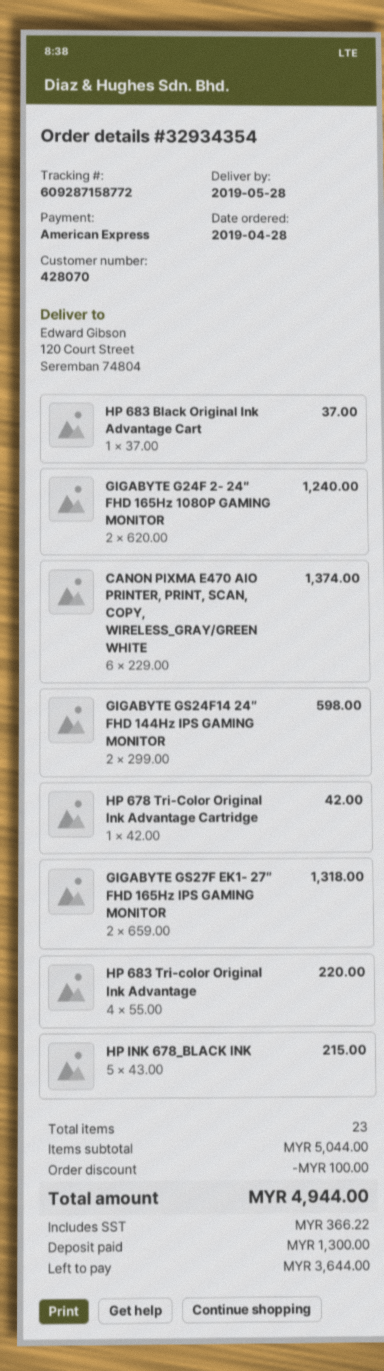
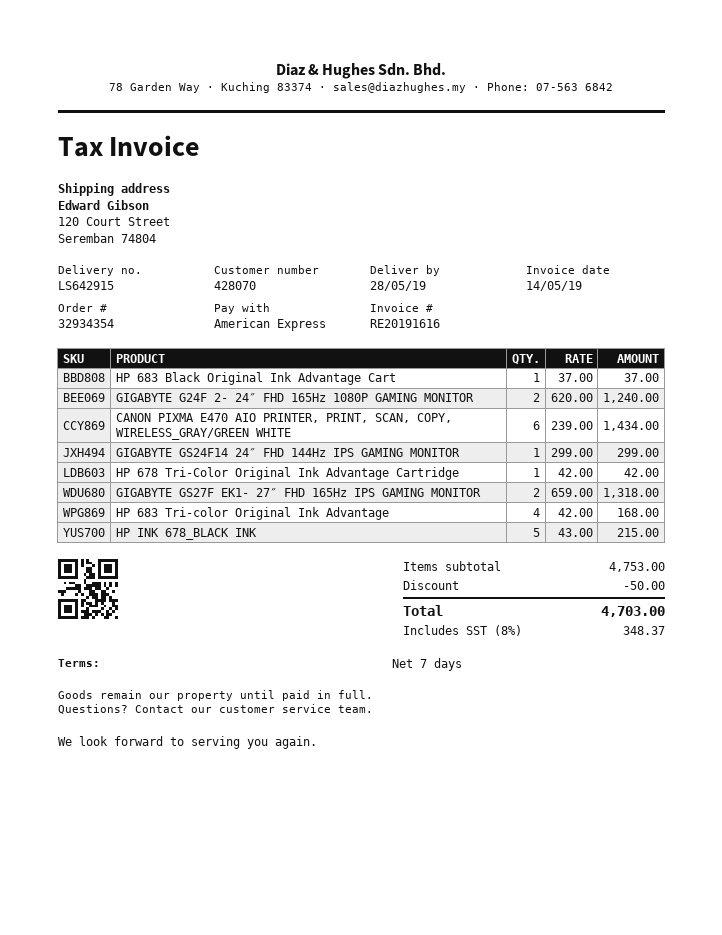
CANON PIXMA E470 AIO PRINTER, PRINT, SCAN, COPY, WIRELESS_GRAY/GREEN WHITE: 6 x 229.00 = 1374.00 -> 6 x 239.00 = 1434.00
GIGABYTE GS24F14 24″ FHD 144Hz IPS GAMING MONITOR: 2 x 299.00 = 598.00 -> 1 x 299.00 = 299.00
HP 683 Tri-color Original Ink Advantage: 4 x 55.00 = 220.00 -> 4 x 42.00 = 168.00
subtotal: 5044.00 -> 4753.00
discount: 100.00 -> 50.00
tax: 366.22 -> 348.37
total: 4944.00 -> 4703.00

